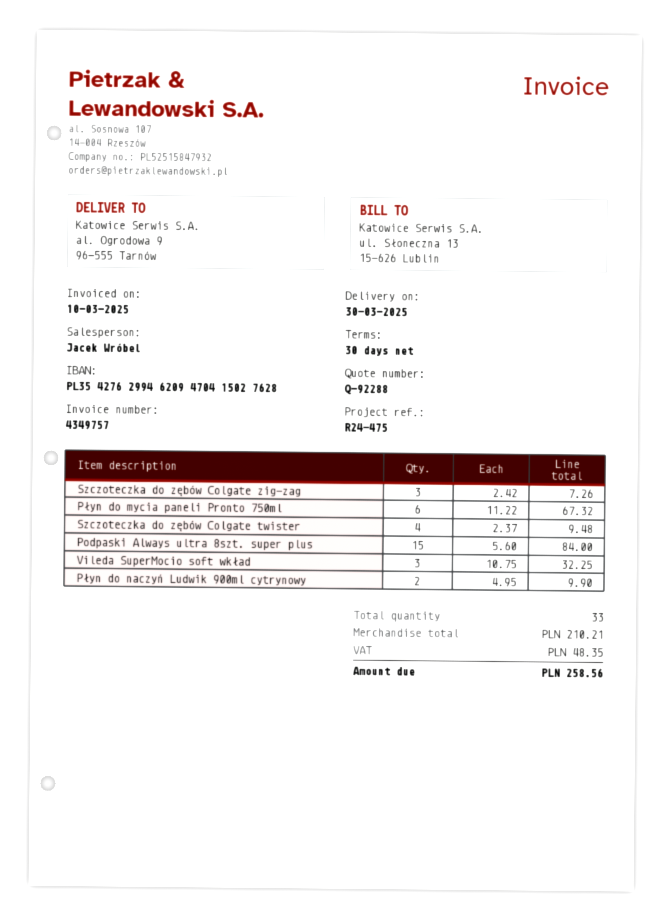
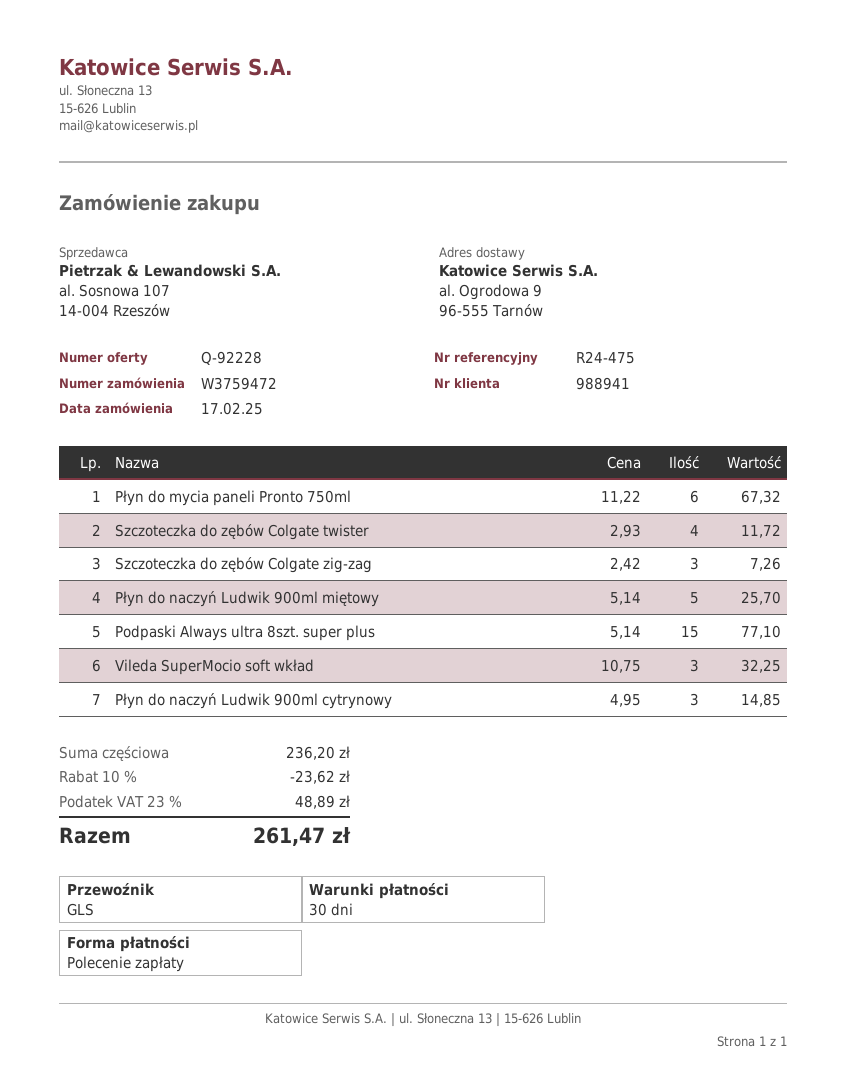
quote number: Q-92288 -> Q-92228
Szczoteczka do zębów Colgate twister: 4 x 2.37 = 9.48 -> 4 x 2.93 = 11.72
Podpaski Always ultra 8szt. super plus: 15 x 5.60 = 84.00 -> 15 x 5.14 = 77.10
Płyn do naczyń Ludwik 900ml cytrynowy: 2 x 4.95 = 9.90 -> 3 x 4.95 = 14.85
Płyn do naczyń Ludwik 900ml miętowy: none -> 5 x 5.14 = 25.70
subtotal: 210.21 -> 236.20
discount: none -> 10% = 23.62
tax: 48.35 -> 48.89
total: 258.56 -> 261.47

